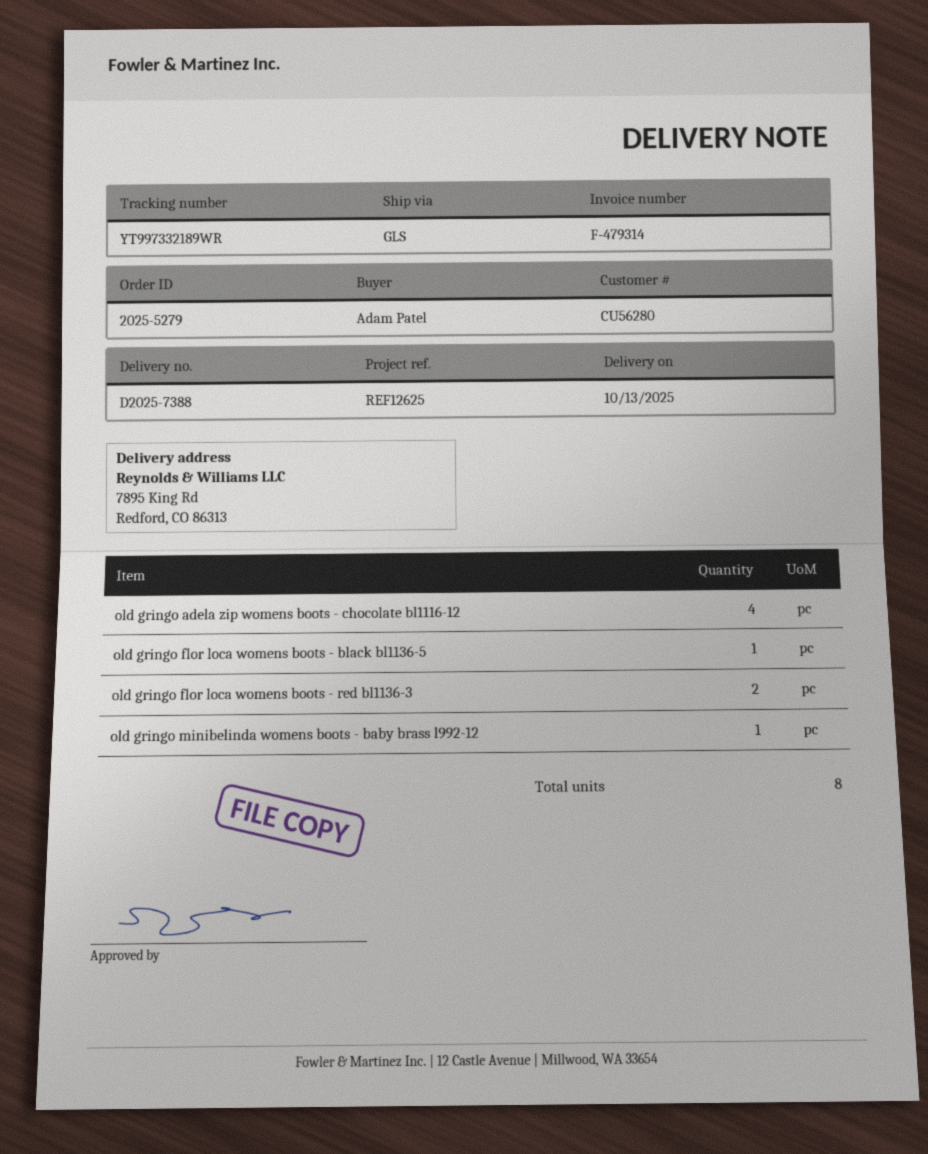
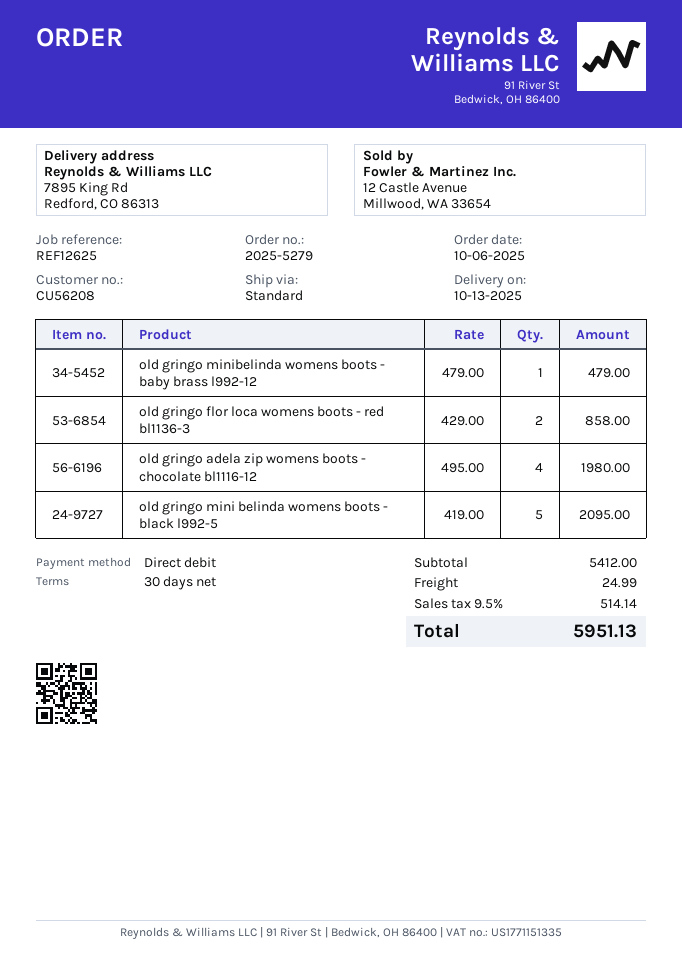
customer number: CU56280 -> CU56208
shipping method: GLS -> standard
old gringo flor loca womens boots - black bl1136-5: 1 -> none
old gringo mini belinda womens boots - black l992-5: none -> 5

